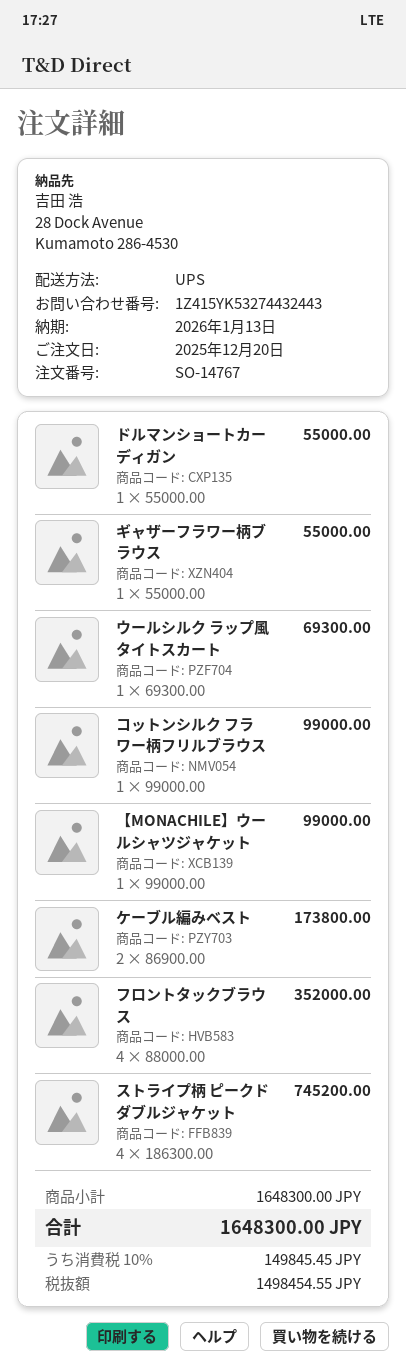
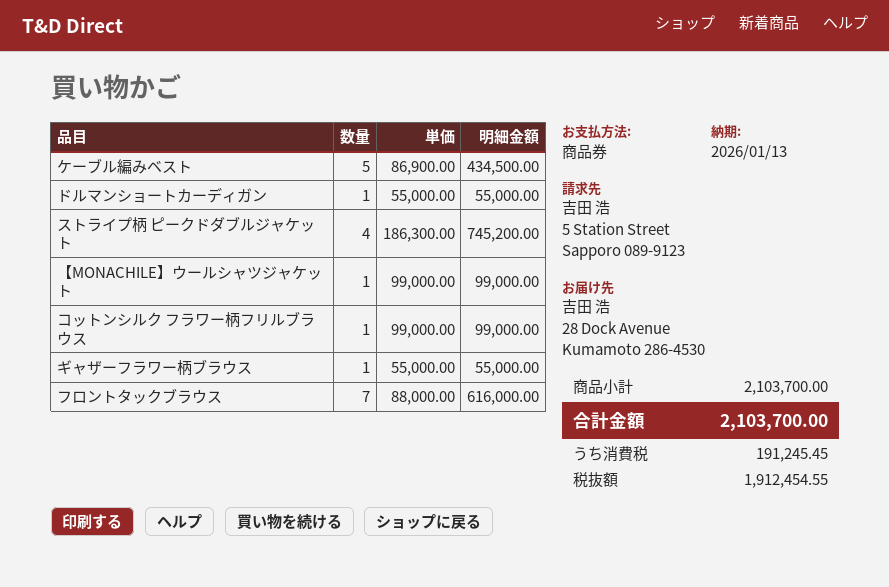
ウールシルク ラップ風タイトスカート: 1 x 69300.00 = 69300.00 -> none
ケーブル編みベスト: 2 x 86900.00 = 173800.00 -> 5 x 86900.00 = 434500.00
フロントタックブラウス: 4 x 88000.00 = 352000.00 -> 7 x 88000.00 = 616000.00
subtotal: 1648300.00 -> 2103700.00
net: 1498454.55 -> 1912454.55
tax: 149845.45 -> 191245.45
total: 1648300.00 -> 2103700.00

